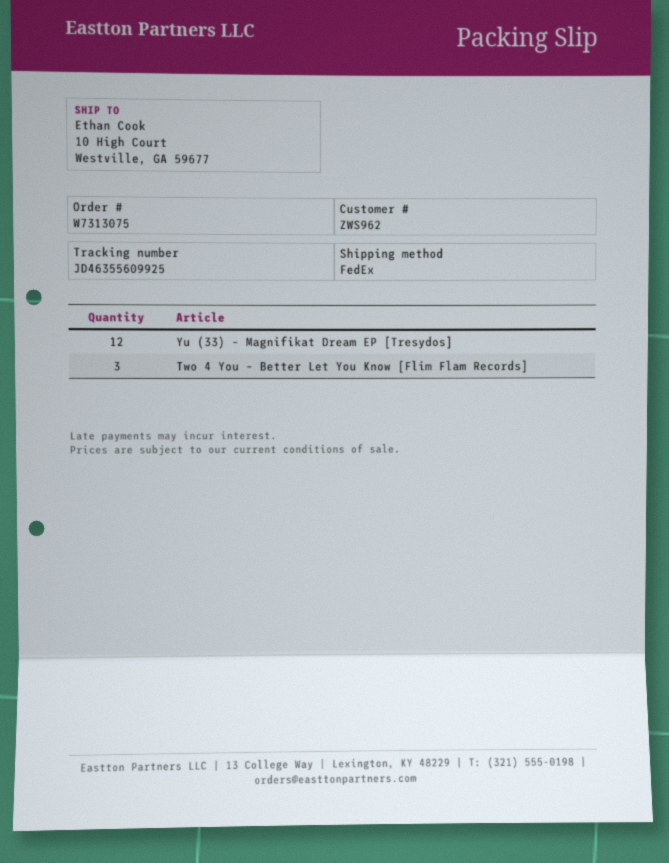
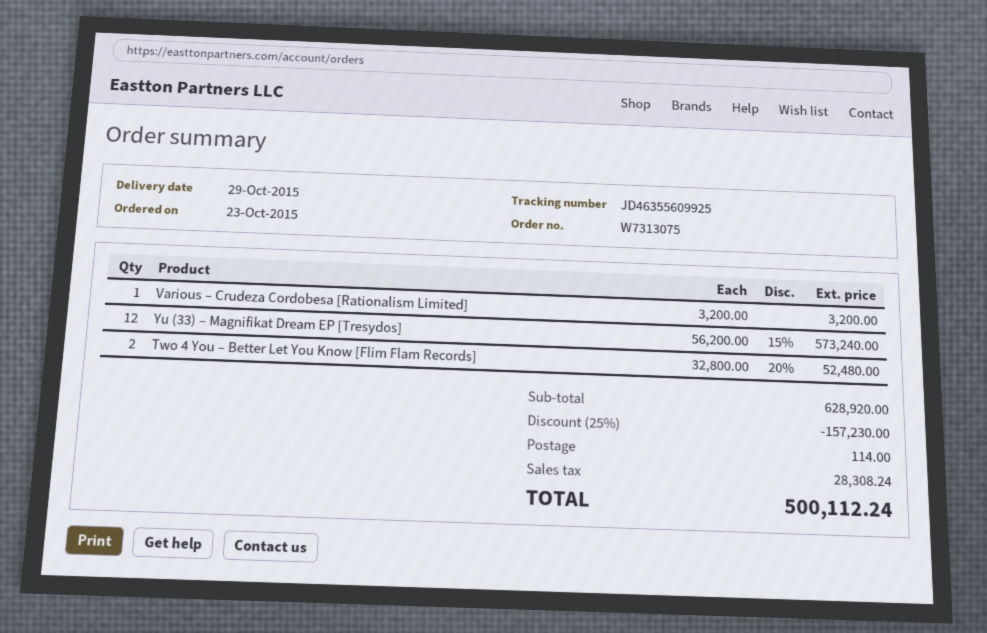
Two 4 You – Better Let You Know [Flim Flam Records]: 3 -> 2
Various – Crudeza Cordobesa [Rationalism Limited]: none -> 1

